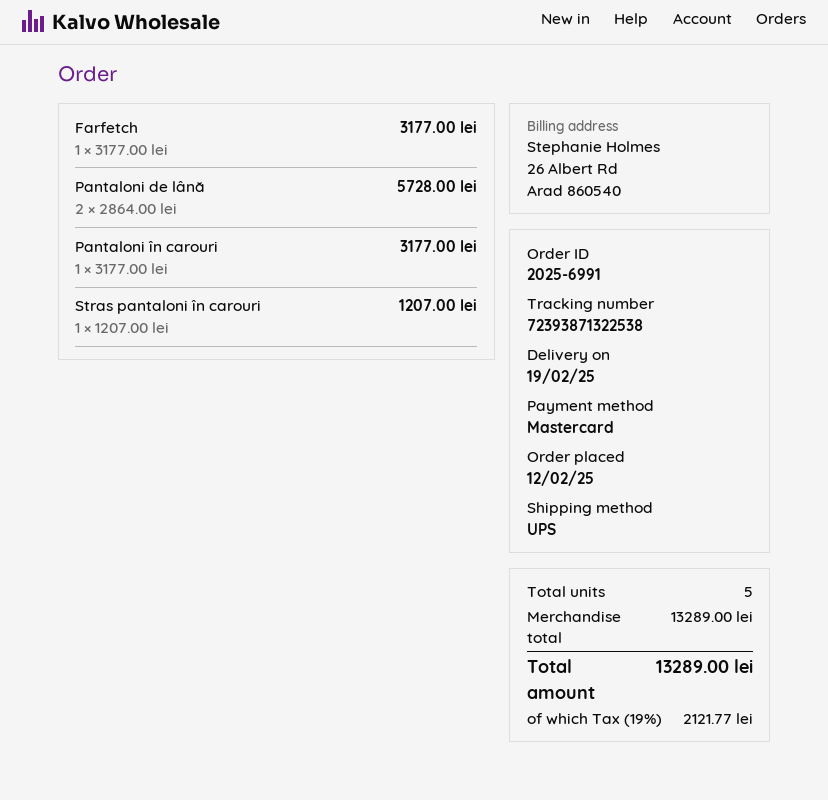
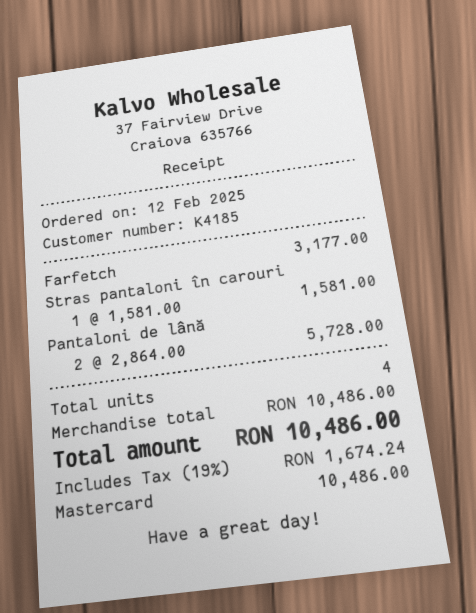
Pantaloni în carouri: 1 x 3177.00 = 3177.00 -> none
Stras pantaloni în carouri: 1 x 1207.00 = 1207.00 -> 1 x 1581.00 = 1581.00
total quantity: 5 -> 4
subtotal: 13289.00 -> 10486.00
tax: 19% = 2121.77 -> 19% = 1674.24
total: 13289.00 -> 10486.00

